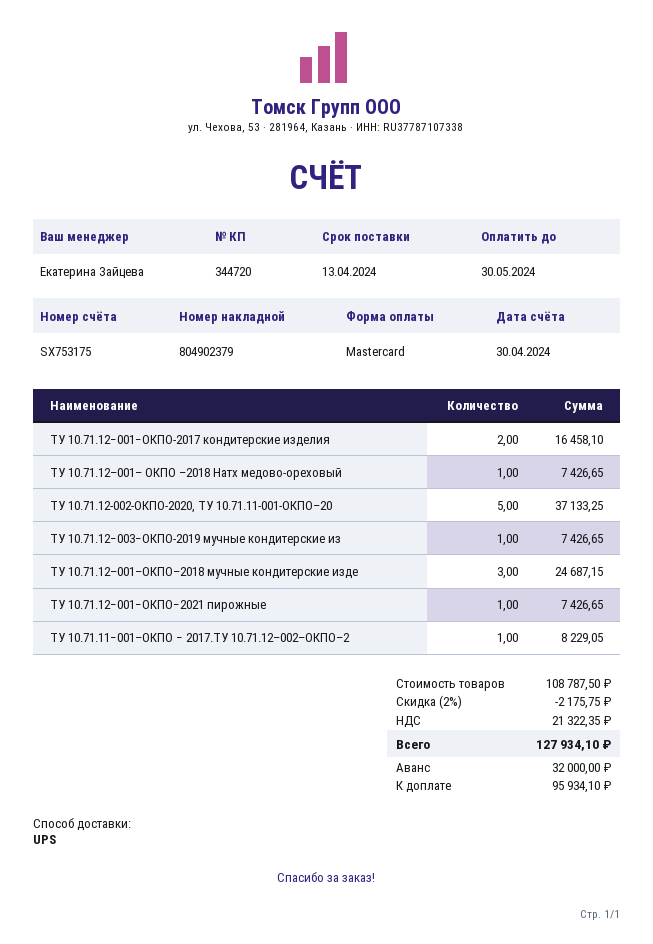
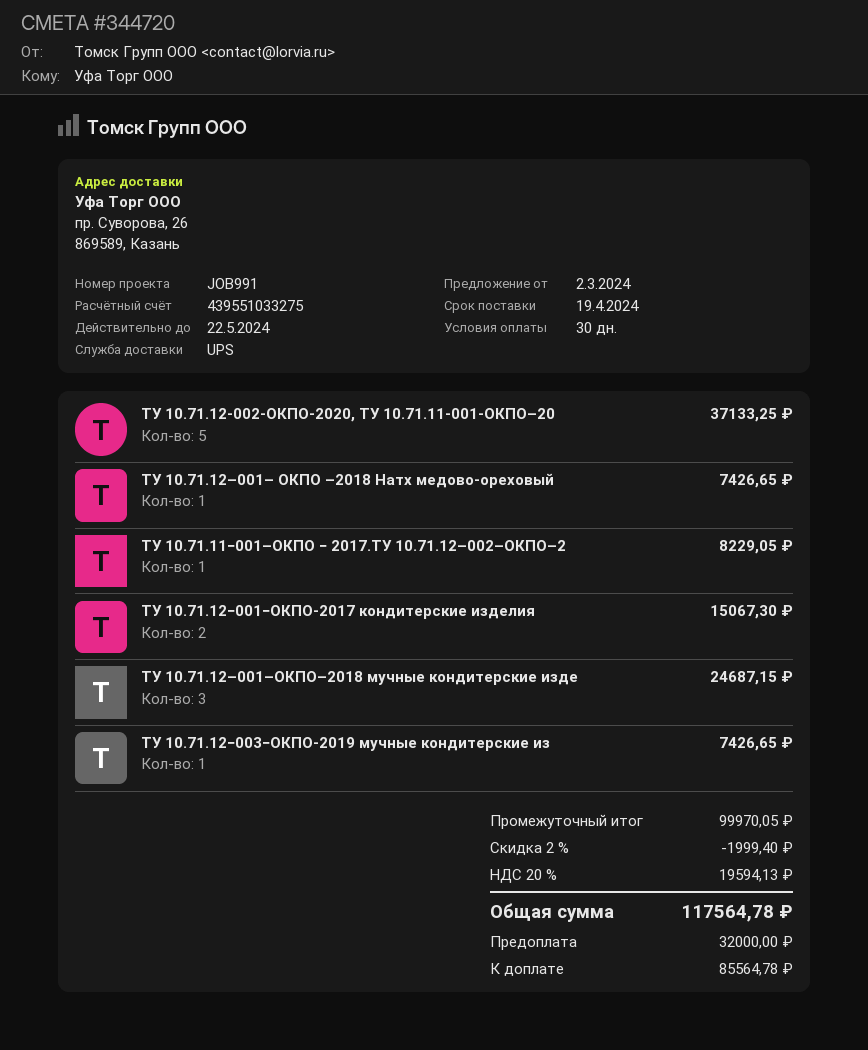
delivery date: 2024-04-13 -> 2024-04-19
ТУ 10.71.12−001−ОКПО-2017 кондитерские изделия: 2 for 16458.10 -> 2 for 15067.30
ТУ 10.71.12−001−ОКПО−2021 пирожные: 1 for 7426.65 -> none
subtotal: 108787.50 -> 99970.05
discount: 2% = 2175.75 -> 2% = 1999.40
tax: 21322.35 -> 19594.13
total: 127934.10 -> 117564.78
balance: 95934.10 -> 85564.78

